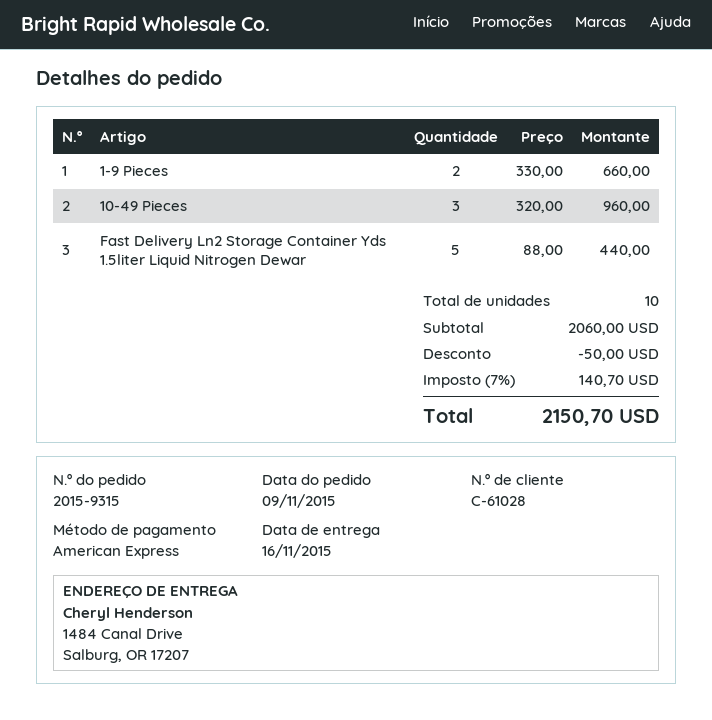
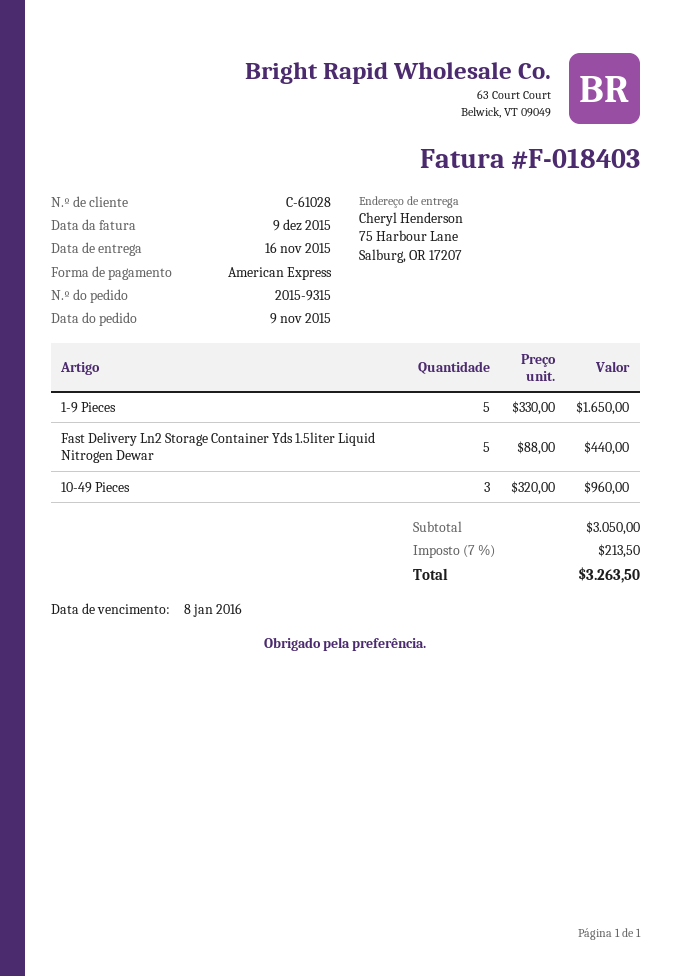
ship to: 1484 Canal Drive, Salburg, OR 17207 -> 75 Harbour Lane, Salburg, OR 17207
1-9 Pieces: 2 x 330.00 = 660.00 -> 5 x 330.00 = 1650.00
subtotal: 2060.00 -> 3050.00
discount: 50.00 -> none
tax: 7% = 140.70 -> 7% = 213.50
total: 2150.70 -> 3263.50

